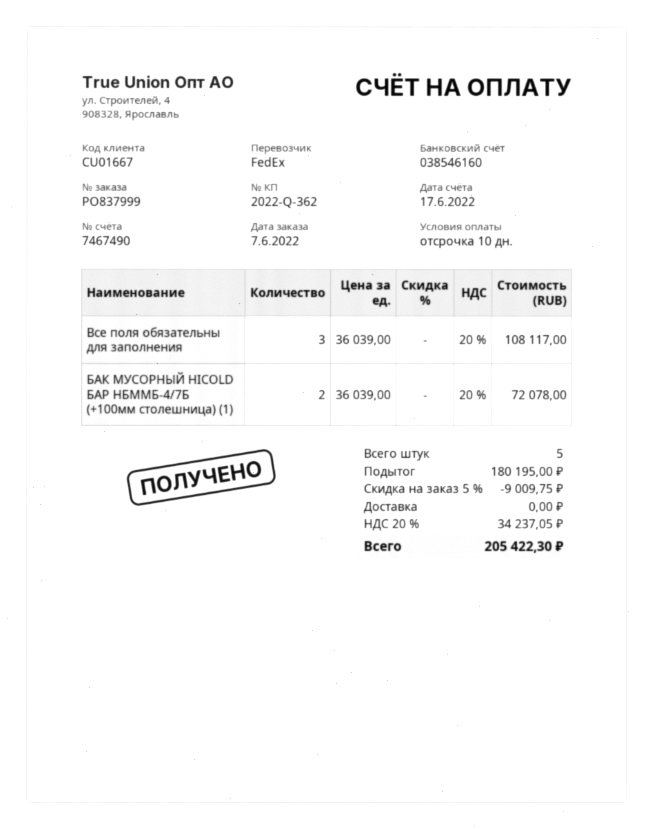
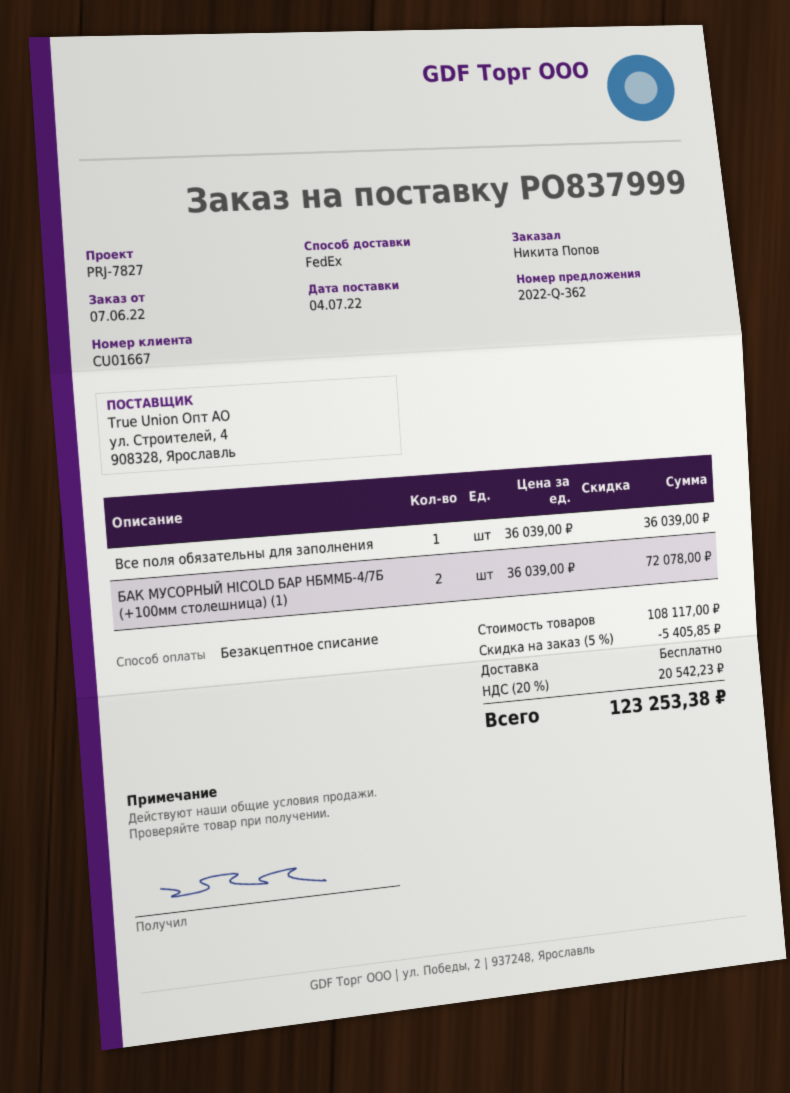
Все поля обязательны для заполнения: 3 x 36039.00 = 108117.00 -> 1 x 36039.00 = 36039.00
subtotal: 180195.00 -> 108117.00
discount: 5% = 9009.75 -> 5% = 5405.85
tax: 20% = 34237.05 -> 20% = 20542.23
total: 205422.30 -> 123253.38

